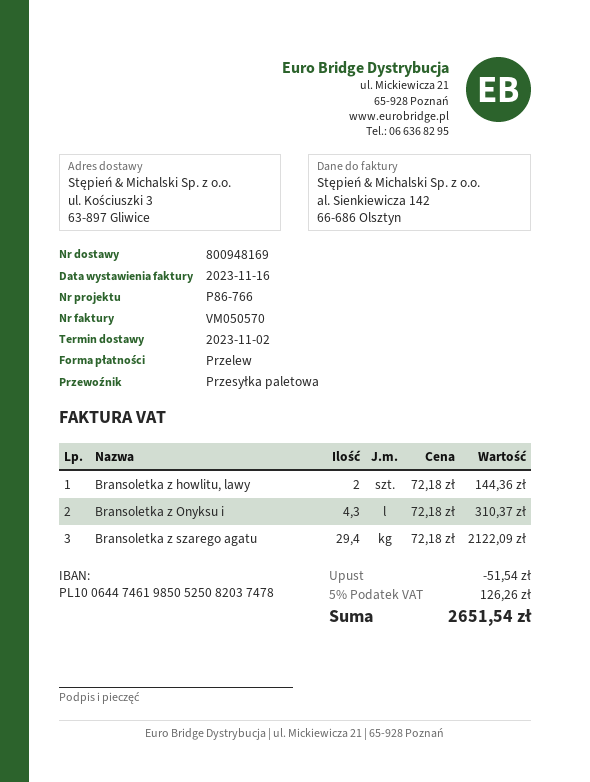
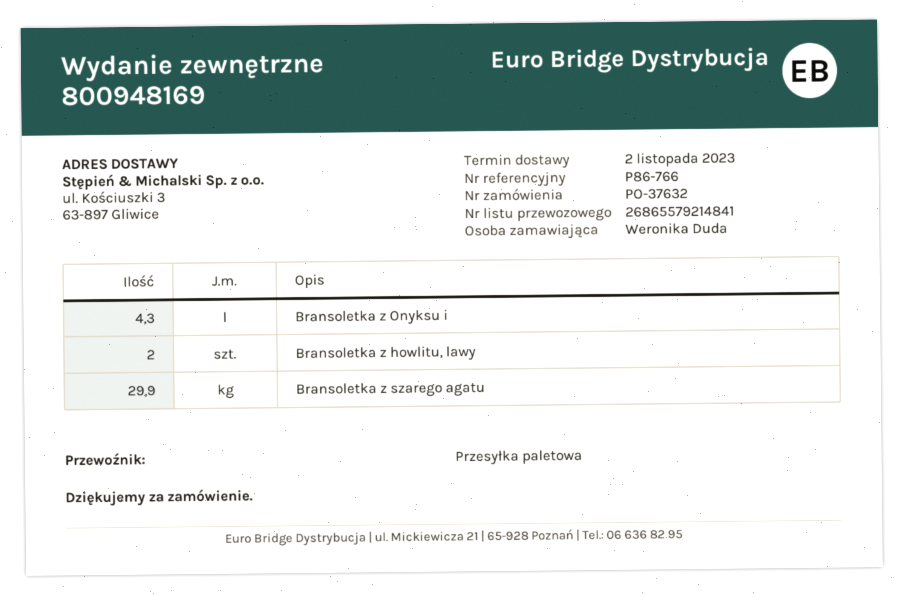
Bransoletka z szarego agatu: 29.4 -> 29.9

